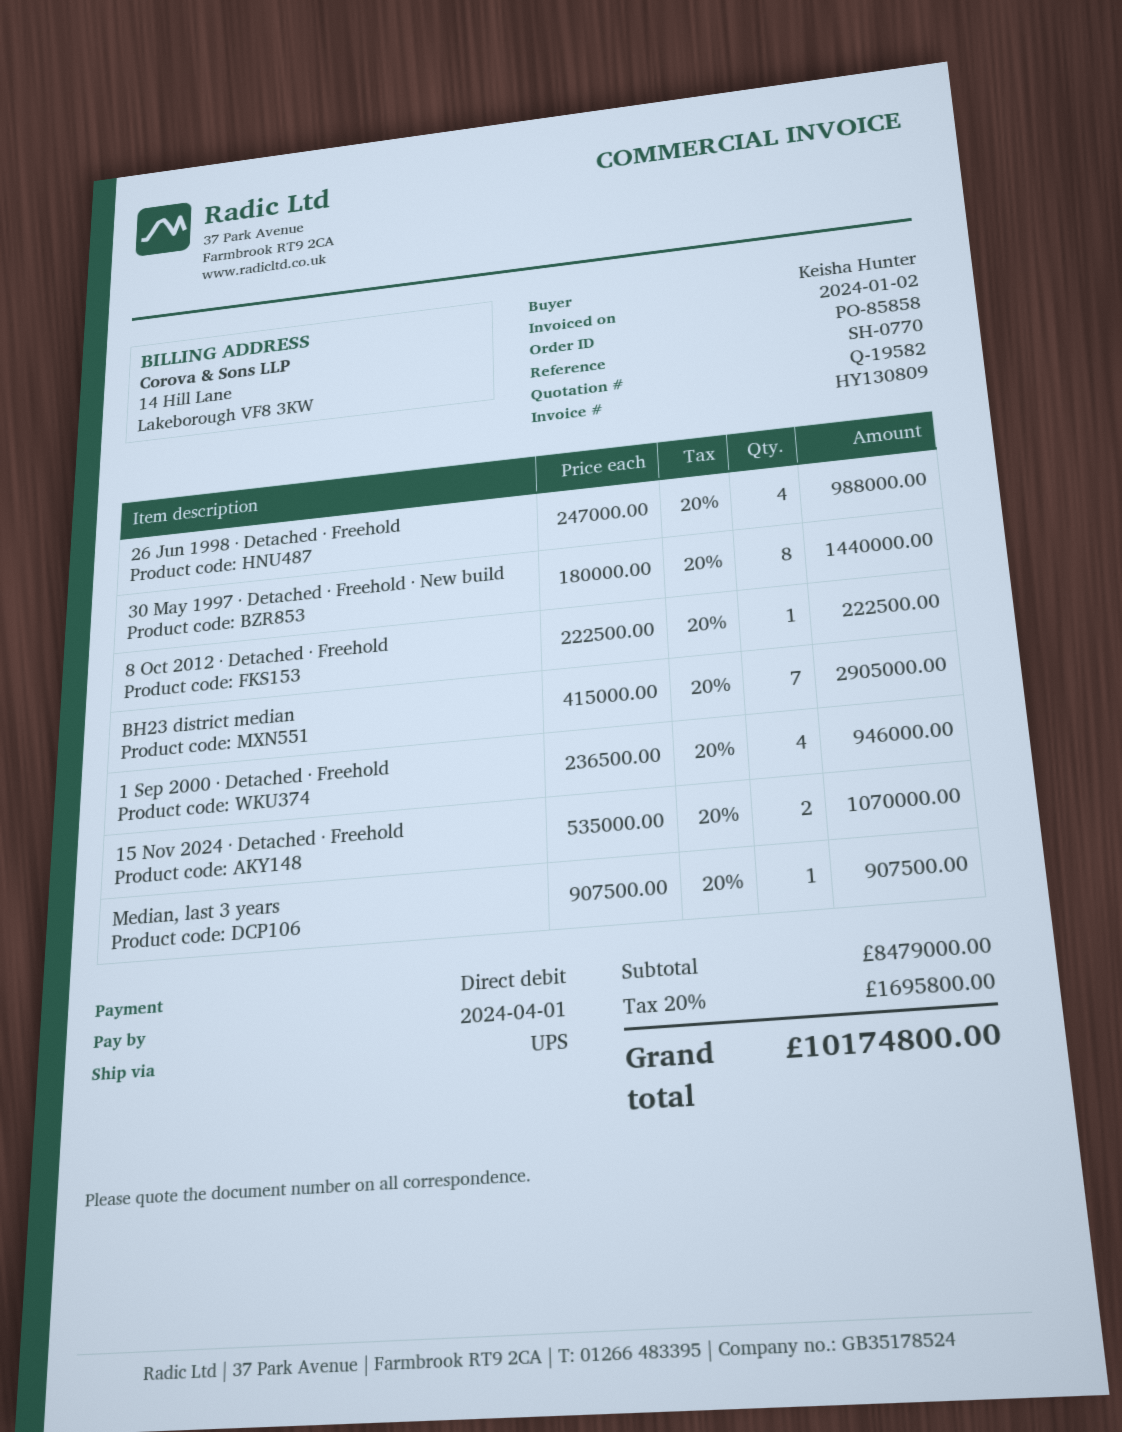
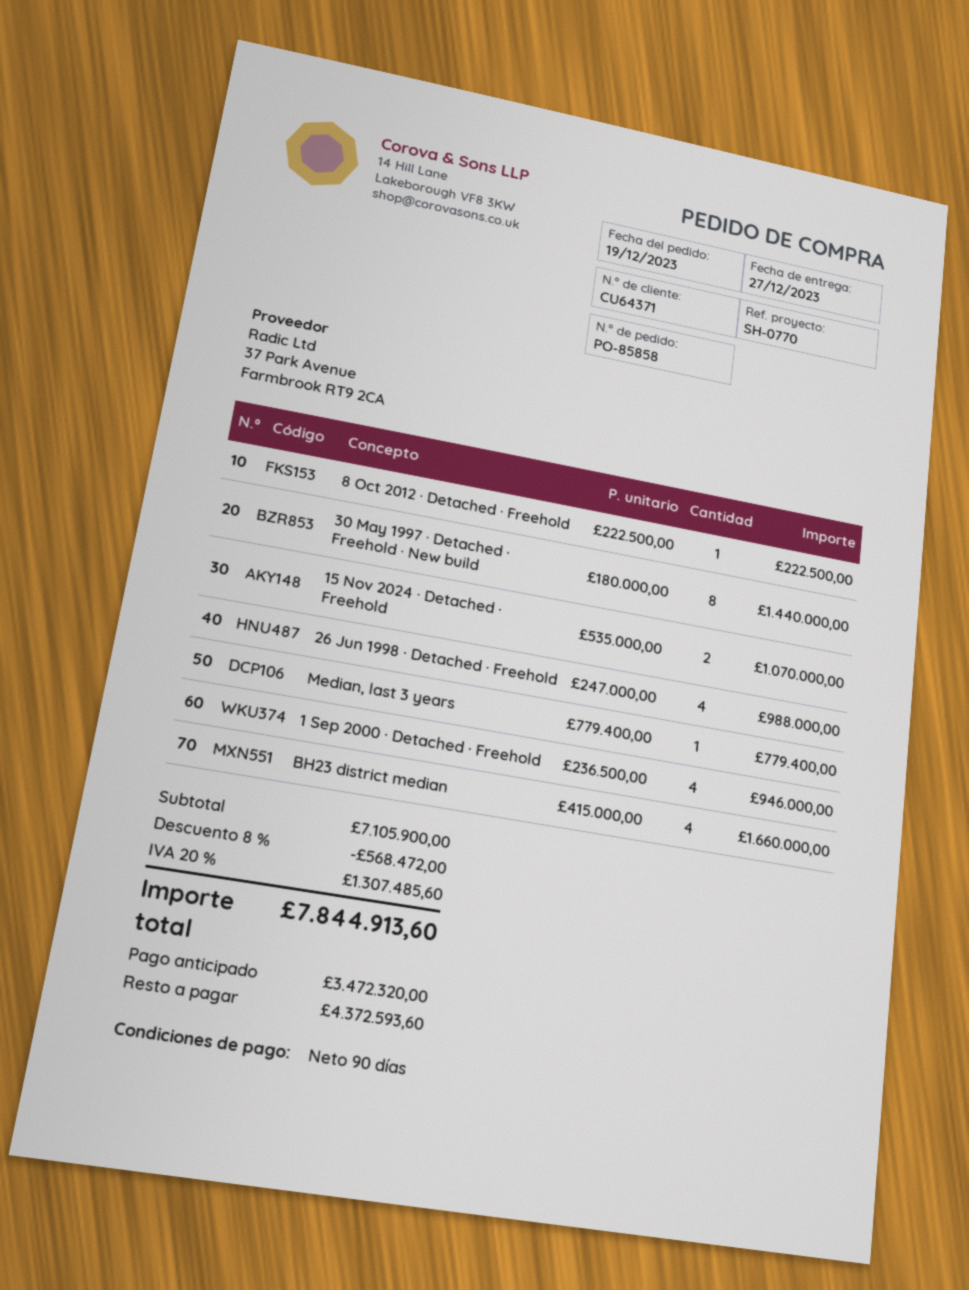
BH23 district median: 7 x 415000.00 = 2905000.00 -> 4 x 415000.00 = 1660000.00
Median, last 3 years: 1 x 907500.00 = 907500.00 -> 1 x 779400.00 = 779400.00
subtotal: 8479000.00 -> 7105900.00
discount: none -> 8% = 568472.00
tax: 20% = 1695800.00 -> 20% = 1307485.60
total: 10174800.00 -> 7844913.60

